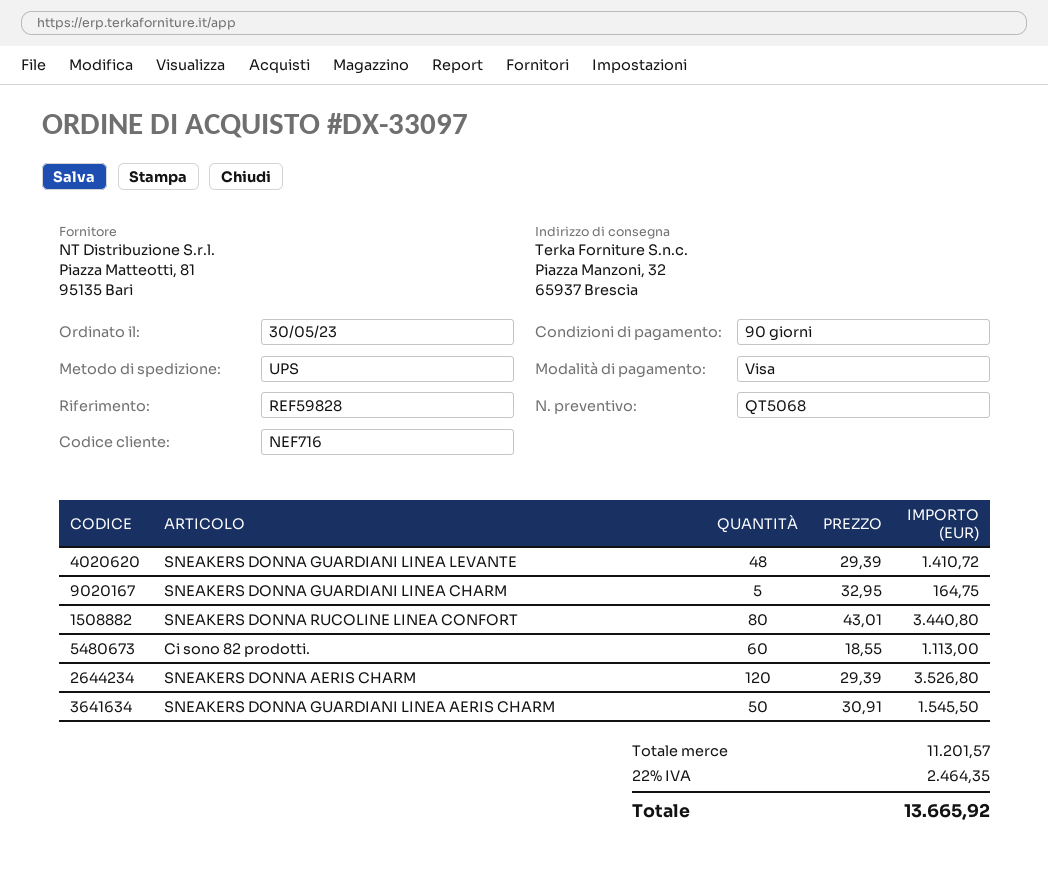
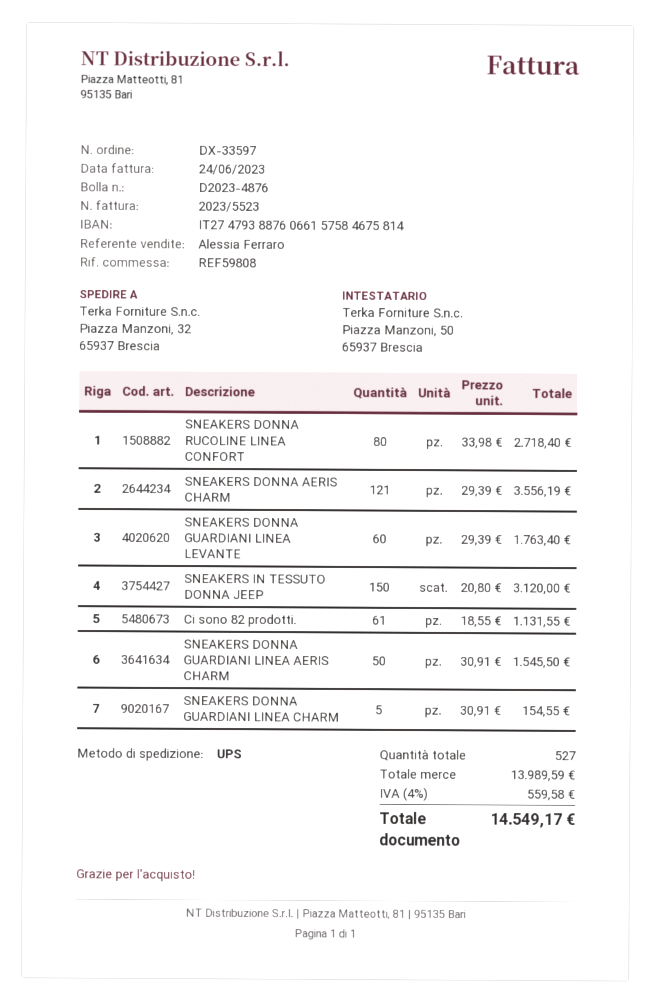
order number: DX-33097 -> DX-33597
reference: REF59828 -> REF59808
SNEAKERS DONNA GUARDIANI LINEA LEVANTE: 48 x 29.39 = 1410.72 -> 60 x 29.39 = 1763.40
SNEAKERS DONNA GUARDIANI LINEA CHARM: 5 x 32.95 = 164.75 -> 5 x 30.91 = 154.55
SNEAKERS DONNA RUCOLINE LINEA CONFORT: 80 x 43.01 = 3440.80 -> 80 x 33.98 = 2718.40
Ci sono 82 prodotti.: 60 x 18.55 = 1113.00 -> 61 x 18.55 = 1131.55
SNEAKERS DONNA AERIS CHARM: 120 x 29.39 = 3526.80 -> 121 x 29.39 = 3556.19
SNEAKERS IN TESSUTO DONNA JEEP: none -> 150 x 20.80 = 3120.00
subtotal: 11201.57 -> 13989.59
tax: 22% = 2464.35 -> 4% = 559.58
total: 13665.92 -> 14549.17

